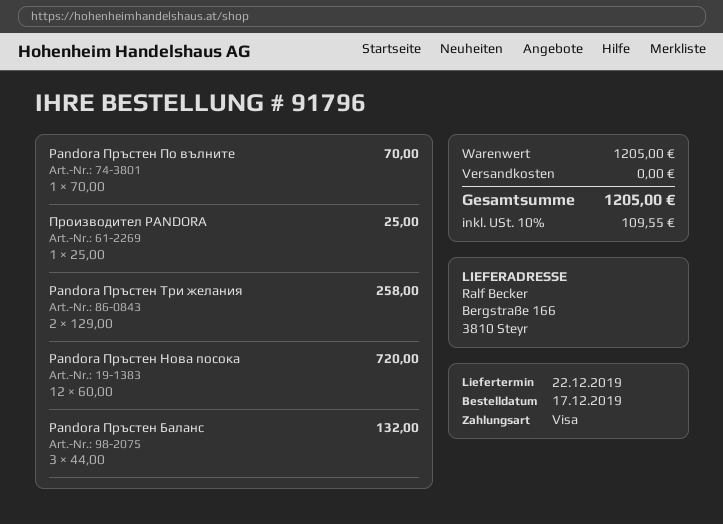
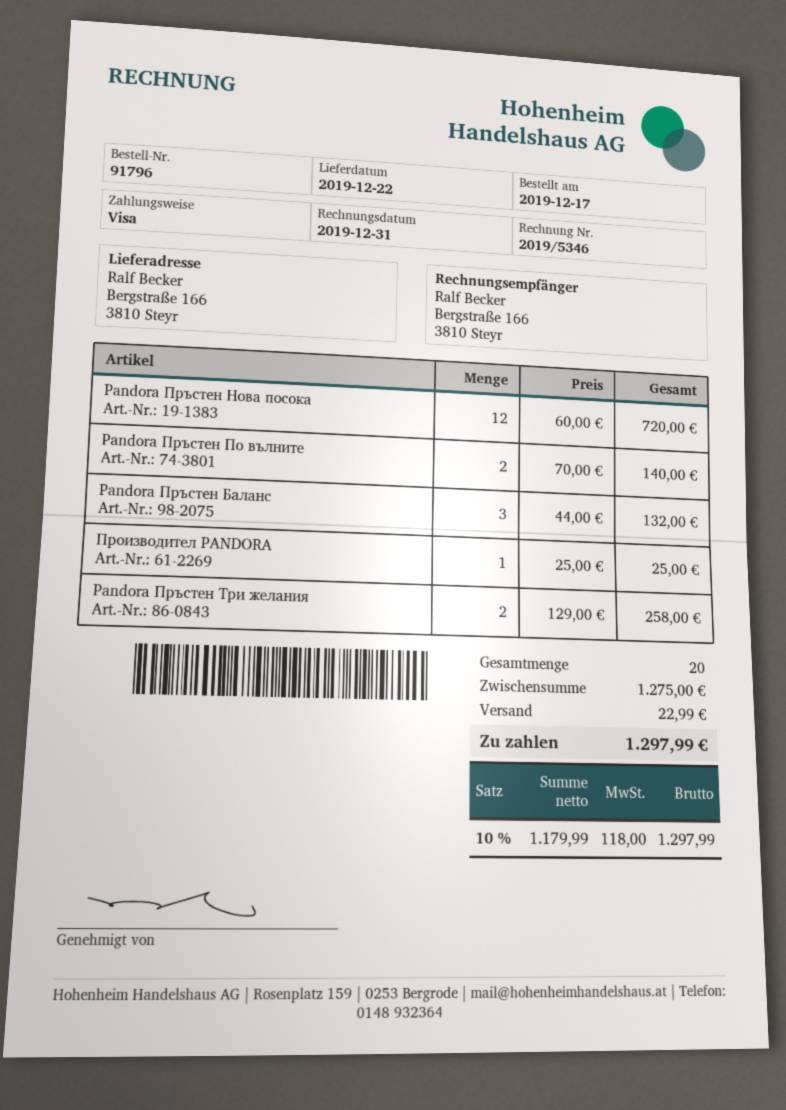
Pandora Пръстен По вълните: 1 x 70.00 = 70.00 -> 2 x 70.00 = 140.00
subtotal: 1205.00 -> 1275.00
shipping: 0.00 -> 22.99
tax: 10% = 109.55 -> 10% = 118.00
total: 1205.00 -> 1297.99

